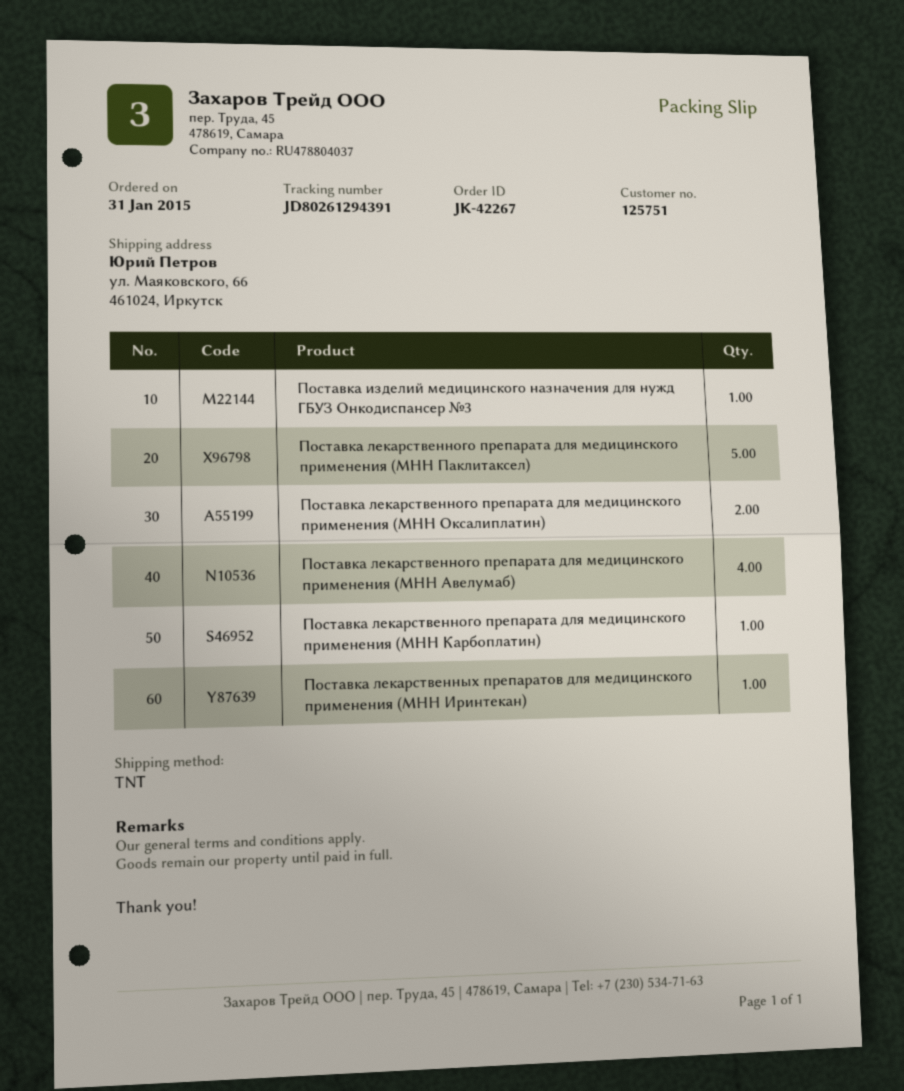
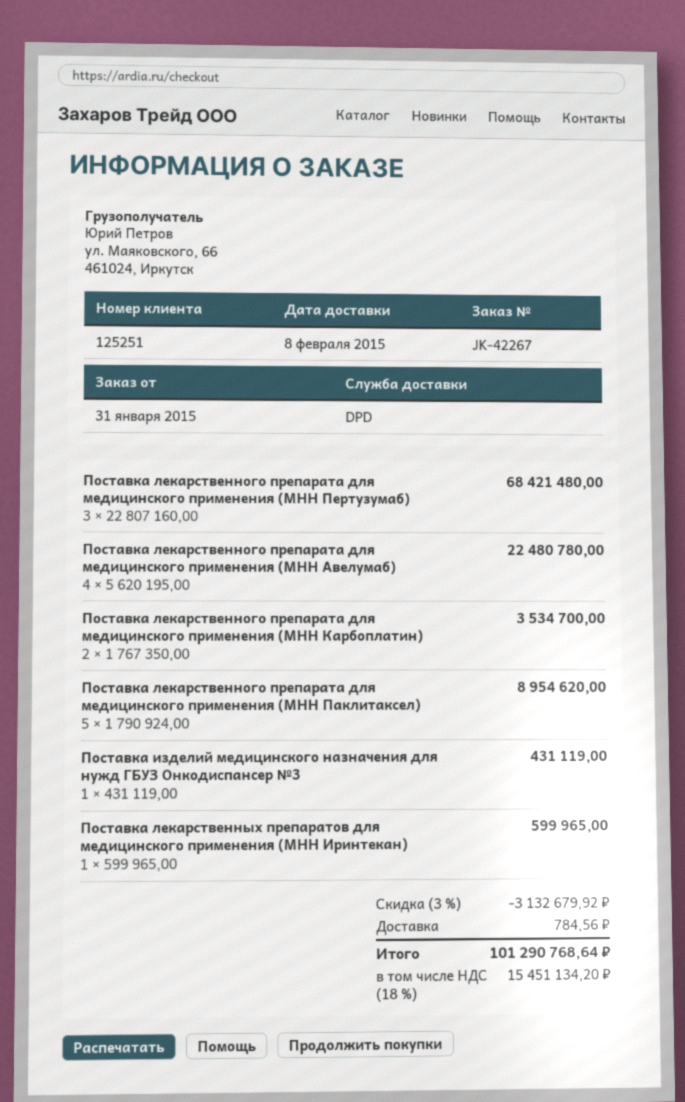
customer number: 125751 -> 125251
shipping method: TNT -> DPD
Поставка лекарственного препарата для медицинского применения (МНН Оксалиплатин): 2 -> none
Поставка лекарственного препарата для медицинского применения (МНН Карбоплатин): 1 -> 2
Поставка лекарственного препарата для медицинского применения (МНН Пертузумаб): none -> 3

